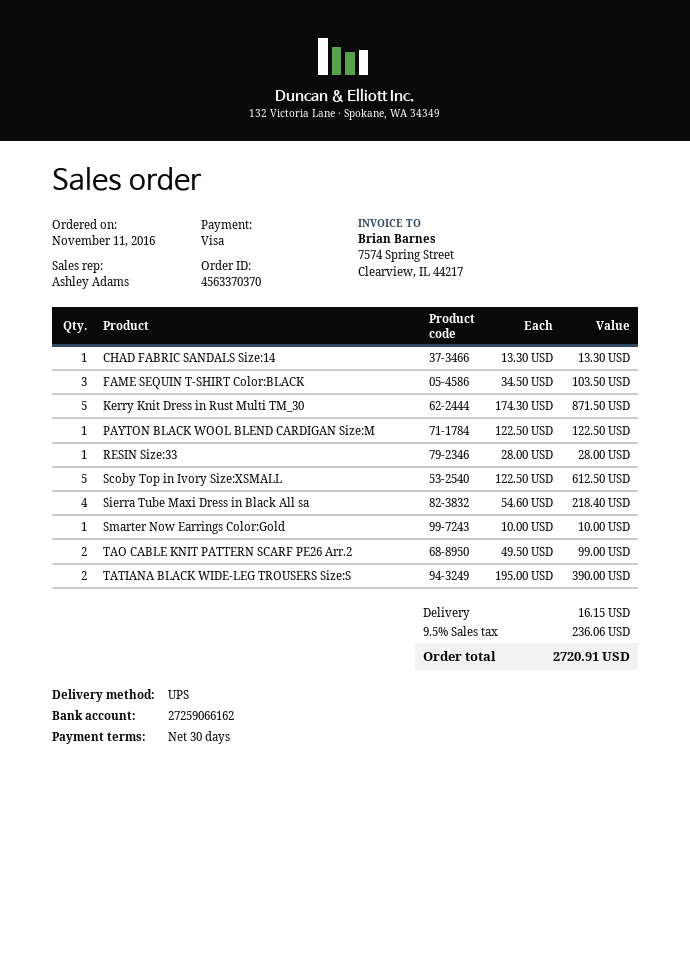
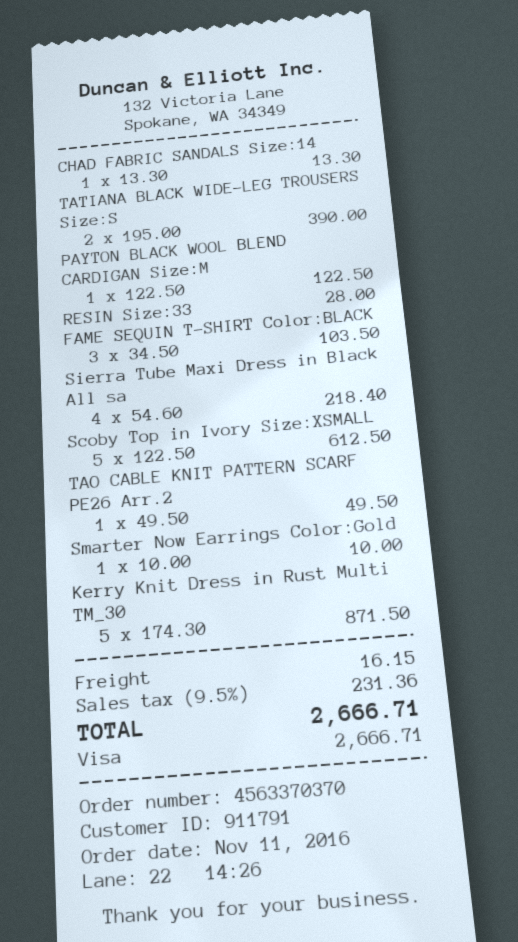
TAO CABLE KNIT PATTERN SCARF PE26 Arr.2: 2 x 49.50 = 99.00 -> 1 x 49.50 = 49.50
tax: 9.5% = 236.06 -> 9.5% = 231.36
total: 2720.91 -> 2666.71

